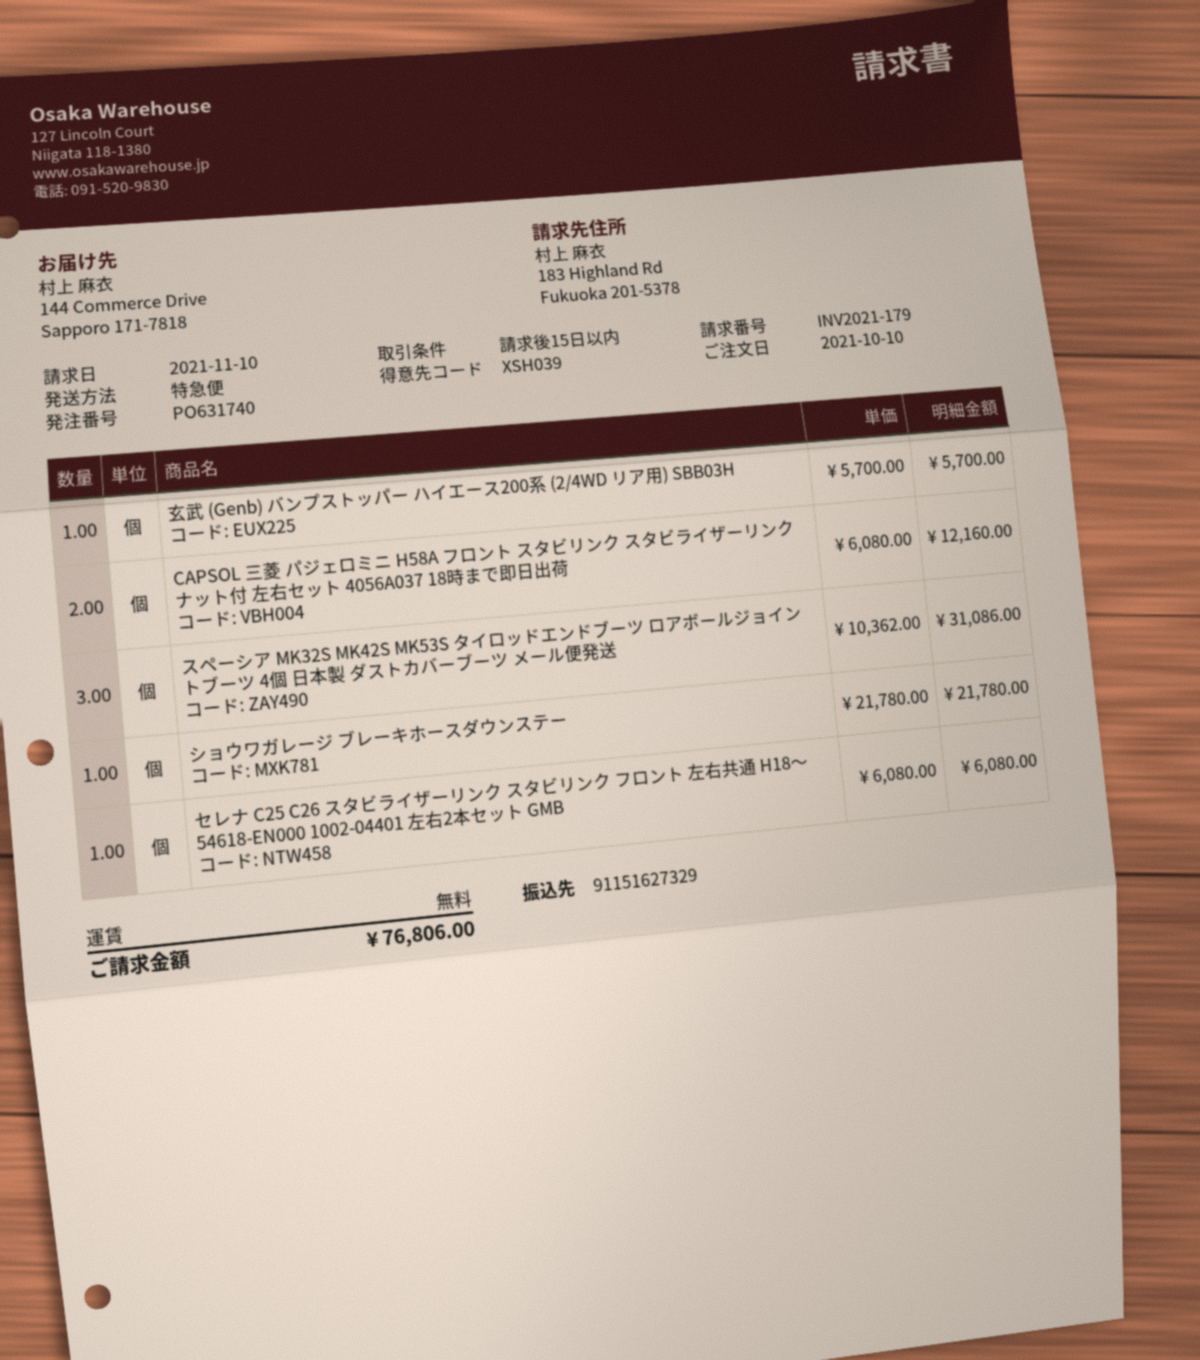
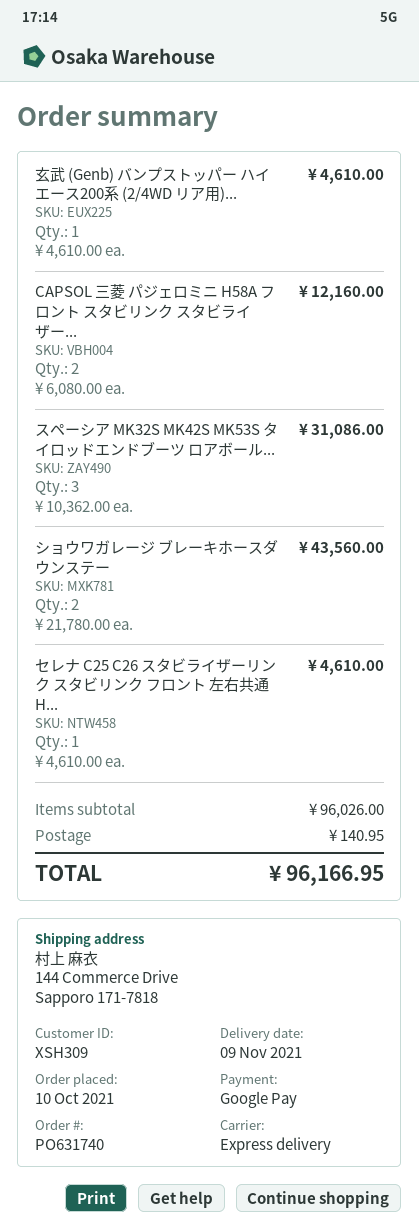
customer number: XSH039 -> XSH309
玄武 (Genb) バンプストッパー ハイエース200系 (2/4WD リア用) SBB03H: 1 x 5700.00 = 5700.00 -> 1 x 4610.00 = 4610.00
ショウワガレージ ブレーキホースダウンステー: 1 x 21780.00 = 21780.00 -> 2 x 21780.00 = 43560.00
セレナ C25 C26 スタビライザーリンク スタビリンク フロント 左右共通 H18〜 54618-EN000 1002-04401 左右2本セット GMB: 1 x 6080.00 = 6080.00 -> 1 x 4610.00 = 4610.00
shipping: 0.00 -> 140.95
total: 76806.00 -> 96166.95

